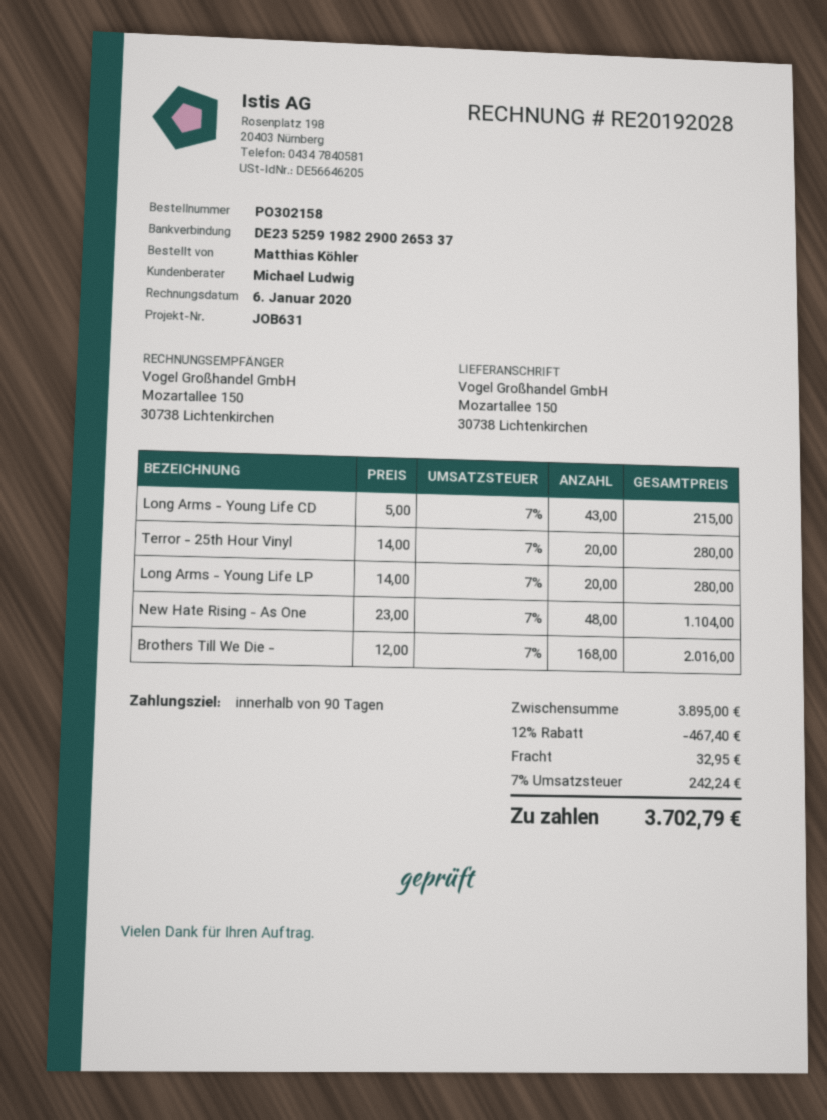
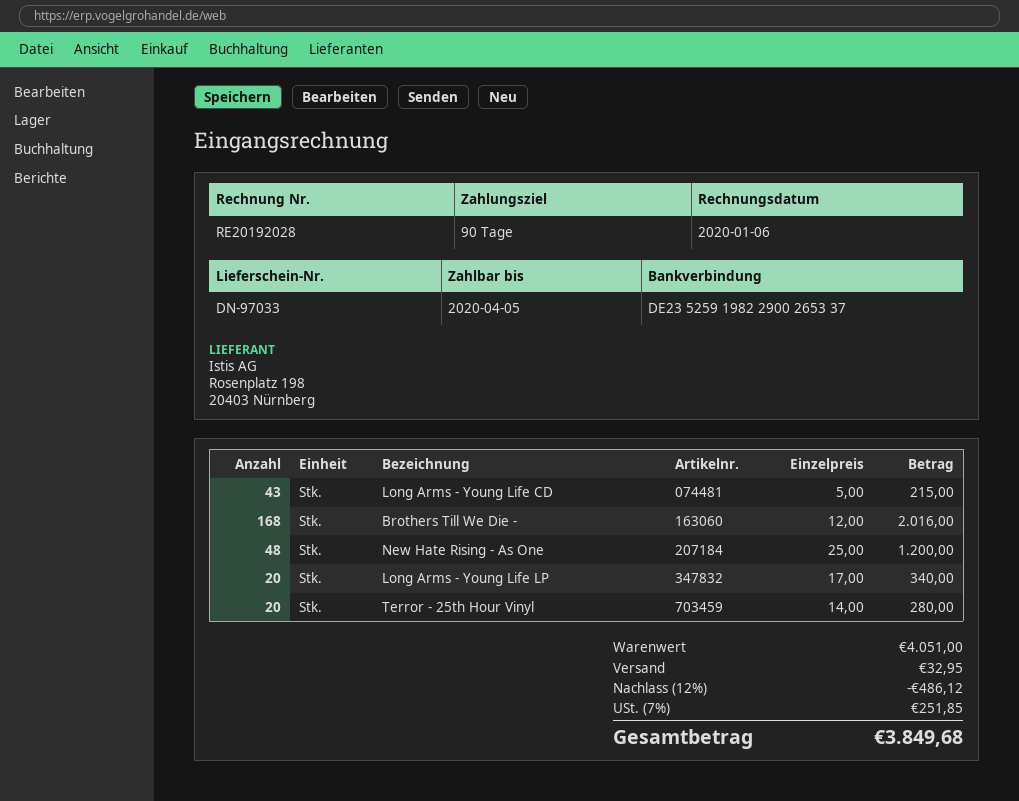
Long Arms - Young Life LP: 20 x 14.00 = 280.00 -> 20 x 17.00 = 340.00
New Hate Rising - As One: 48 x 23.00 = 1104.00 -> 48 x 25.00 = 1200.00
subtotal: 3895.00 -> 4051.00
discount: 12% = 467.40 -> 12% = 486.12
tax: 7% = 242.24 -> 7% = 251.85
total: 3702.79 -> 3849.68

